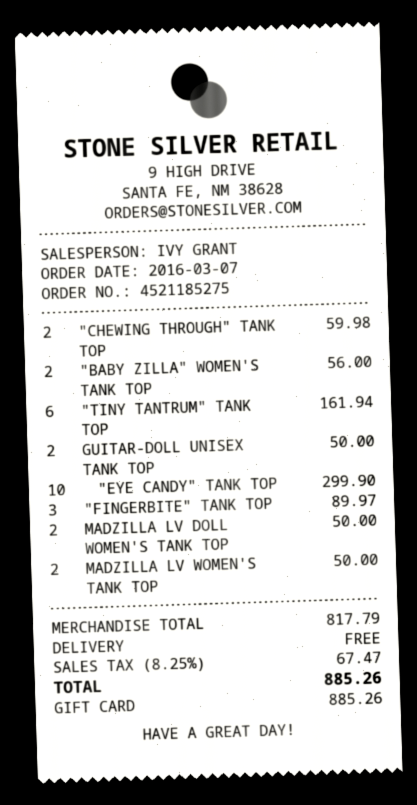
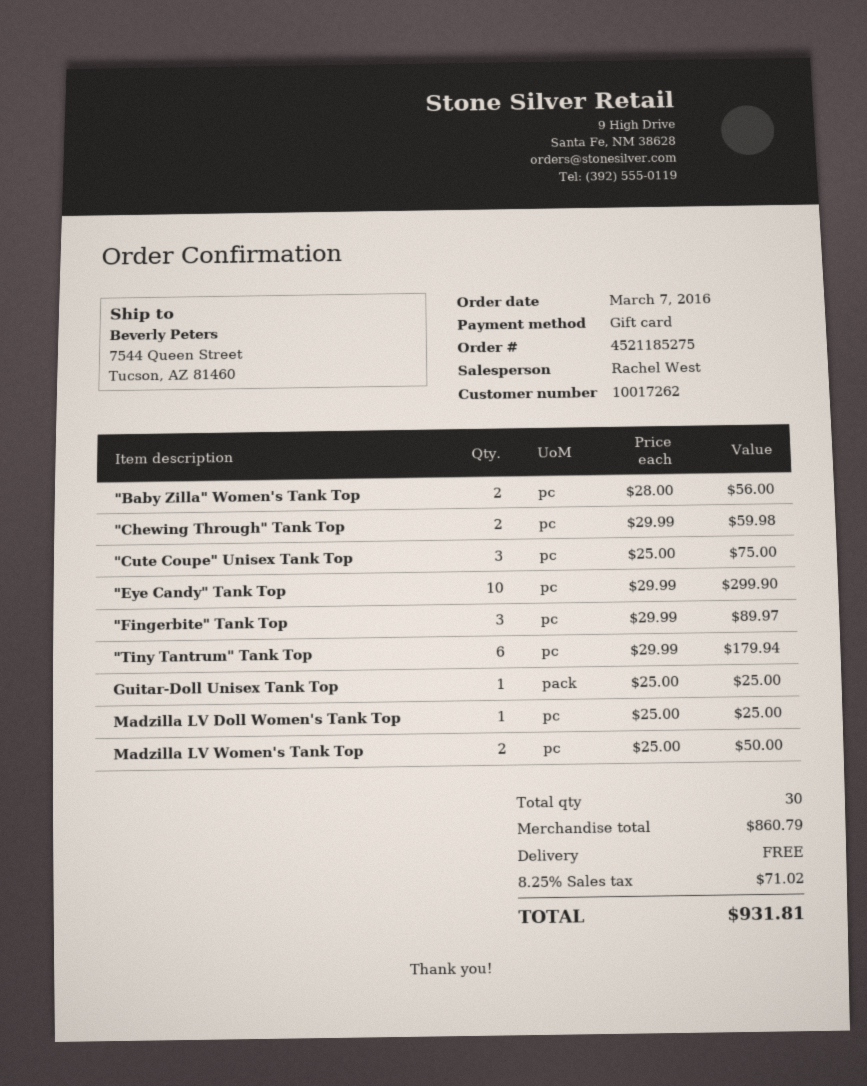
sales rep: IVY GRANT -> Rachel West
"TINY TANTRUM" TANK TOP: 6 for 161.94 -> 6 for 179.94
GUITAR-DOLL UNISEX TANK TOP: 2 for 50.00 -> 1 for 25.00
MADZILLA LV DOLL WOMEN'S TANK TOP: 2 for 50.00 -> 1 for 25.00
"Cute Coupe" Unisex Tank Top: none -> 3 for 75.00
subtotal: 817.79 -> 860.79
tax: 8.25% = 67.47 -> 8.25% = 71.02
total: 885.26 -> 931.81

